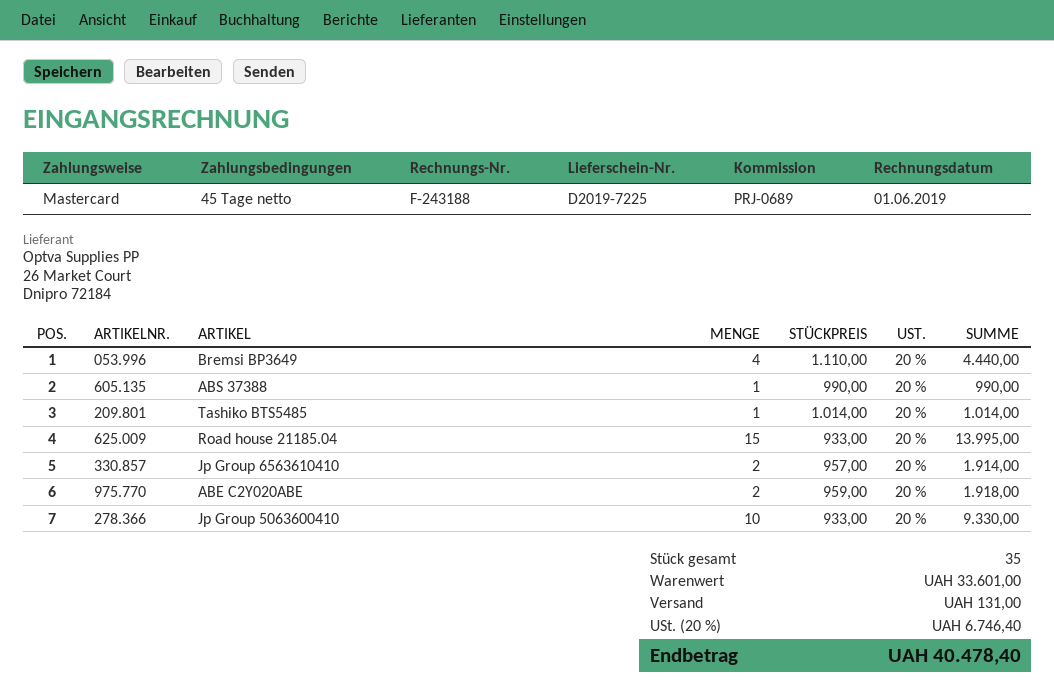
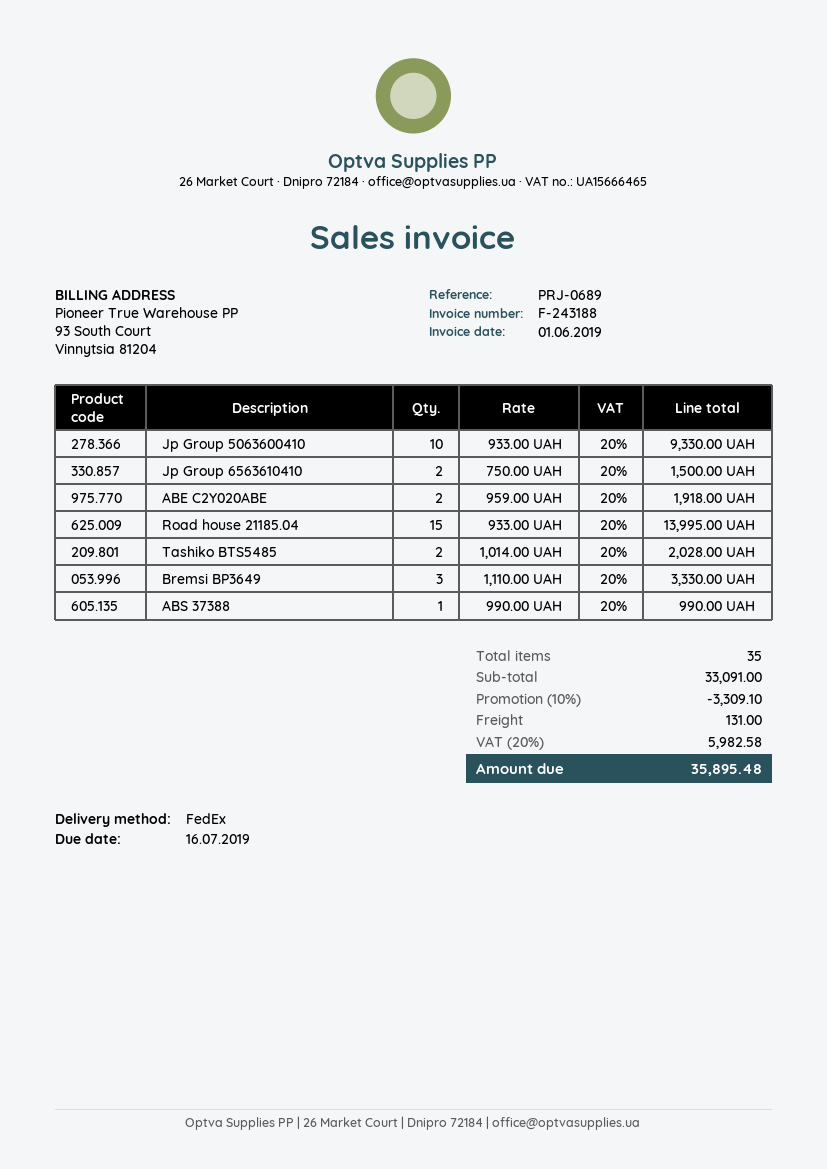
Bremsi BP3649: 4 x 1110.00 = 4440.00 -> 3 x 1110.00 = 3330.00
Tashiko BTS5485: 1 x 1014.00 = 1014.00 -> 2 x 1014.00 = 2028.00
Jp Group 6563610410: 2 x 957.00 = 1914.00 -> 2 x 750.00 = 1500.00
subtotal: 33601.00 -> 33091.00
discount: none -> 10% = 3309.10
tax: 20% = 6746.40 -> 20% = 5982.58
total: 40478.40 -> 35895.48

